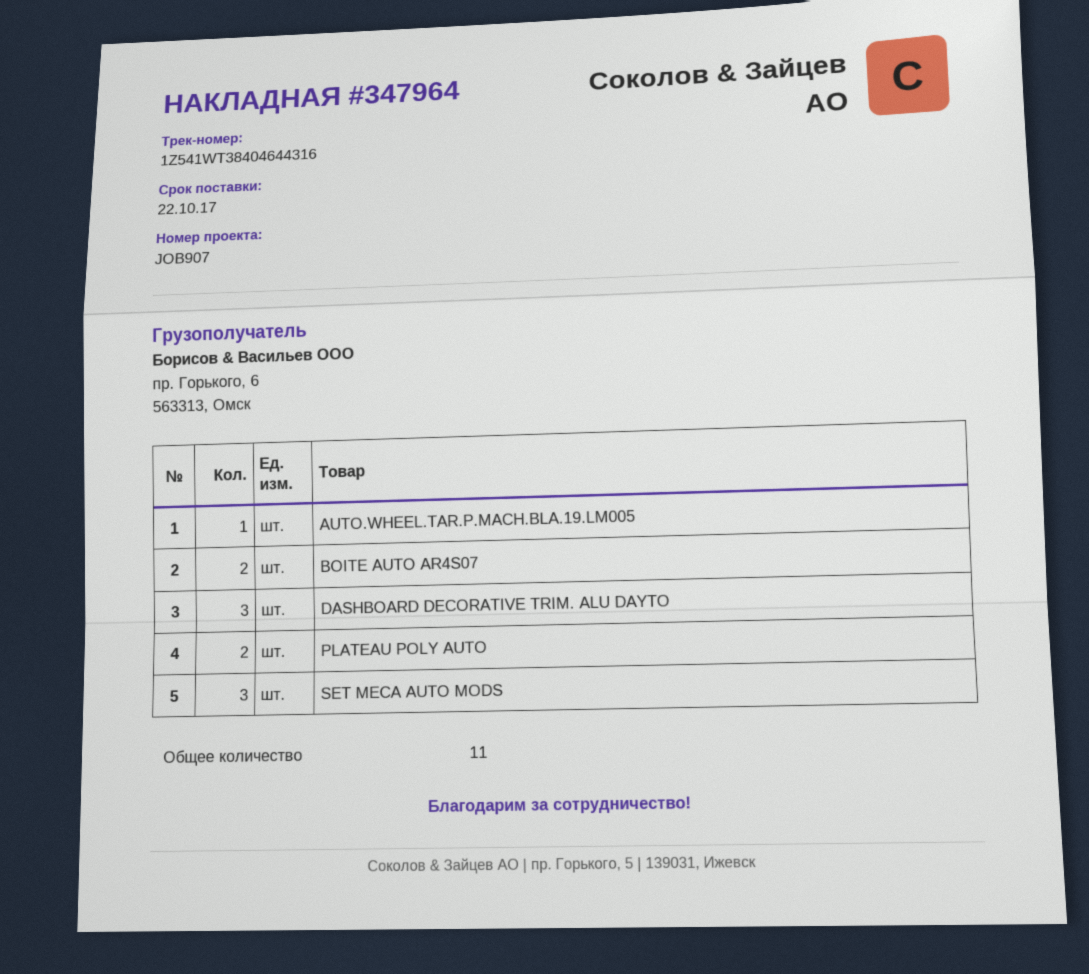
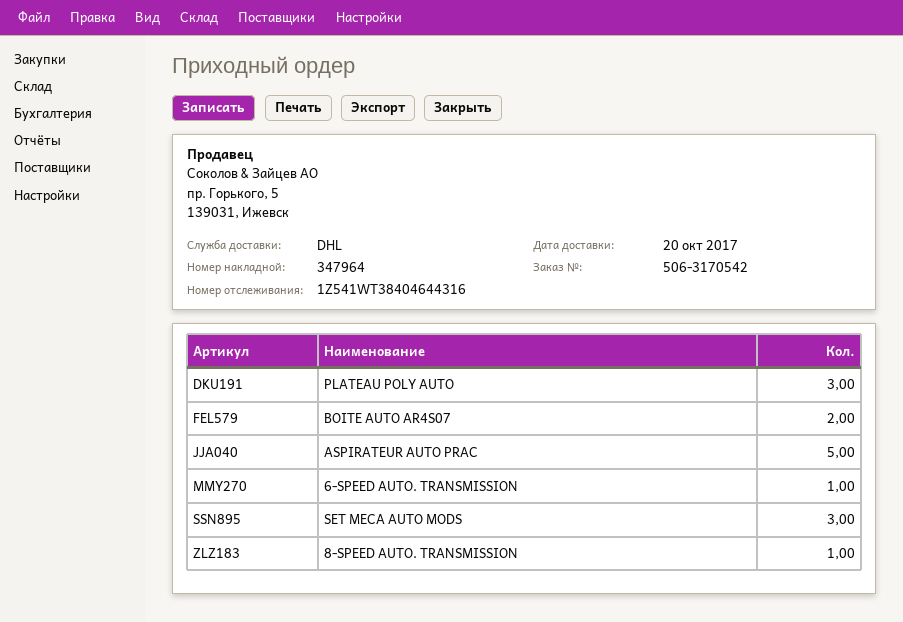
delivery date: 2017-10-22 -> 2017-10-20
AUTO.WHEEL.TAR.P.MACH.BLA.19.LM005: 1 -> none
DASHBOARD DECORATIVE TRIM. ALU DAYTO: 3 -> none
PLATEAU POLY AUTO: 2 -> 3
ASPIRATEUR AUTO PRAC: none -> 5
6-SPEED AUTO. TRANSMISSION: none -> 1
8-SPEED AUTO. TRANSMISSION: none -> 1

